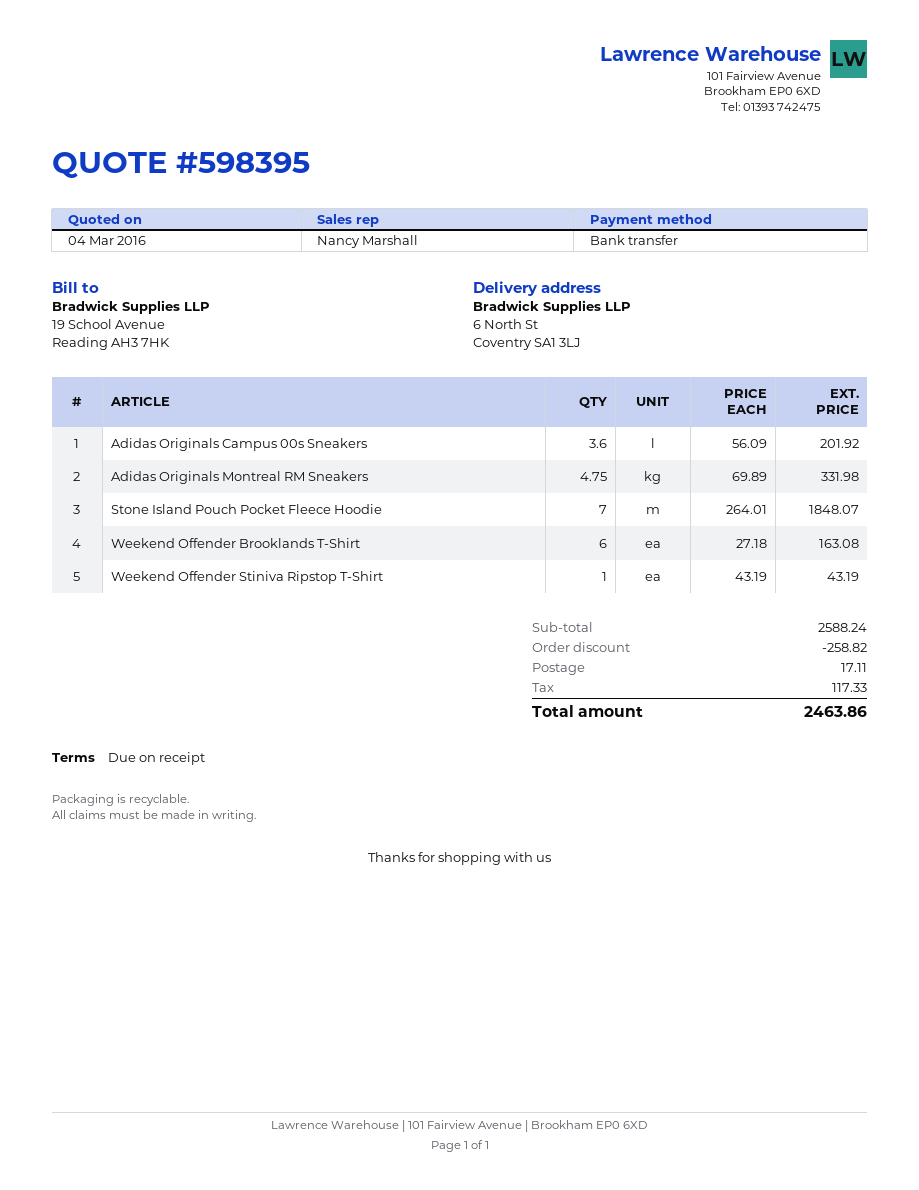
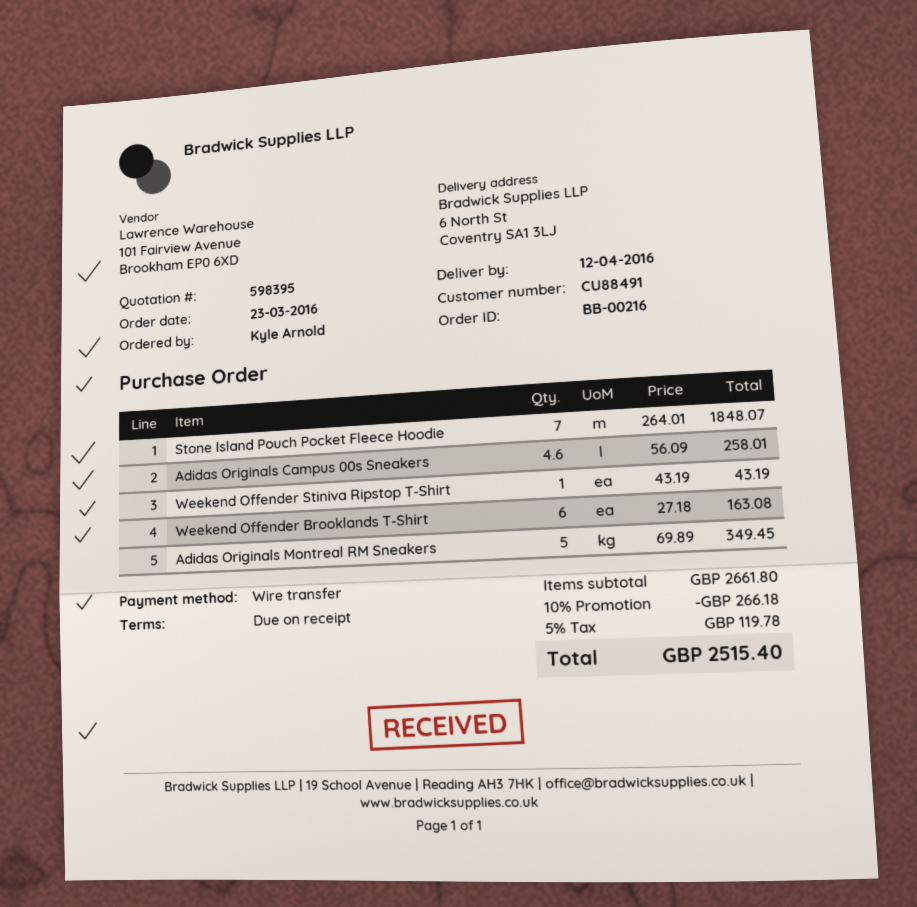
Adidas Originals Campus 00s Sneakers: 3.6 x 56.09 = 201.92 -> 4.6 x 56.09 = 258.01
Adidas Originals Montreal RM Sneakers: 4.75 x 69.89 = 331.98 -> 5 x 69.89 = 349.45
subtotal: 2588.24 -> 2661.80
discount: 258.82 -> 266.18
shipping: 17.11 -> none
tax: 117.33 -> 119.78
total: 2463.86 -> 2515.40

